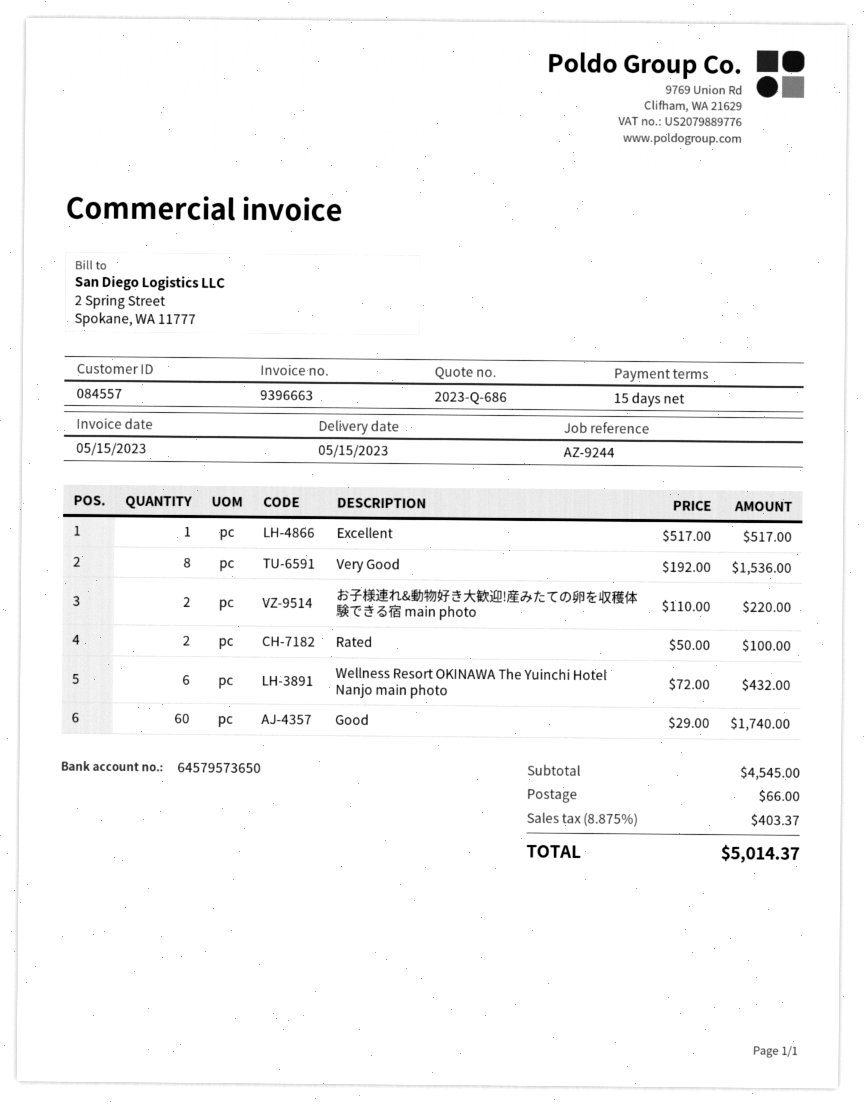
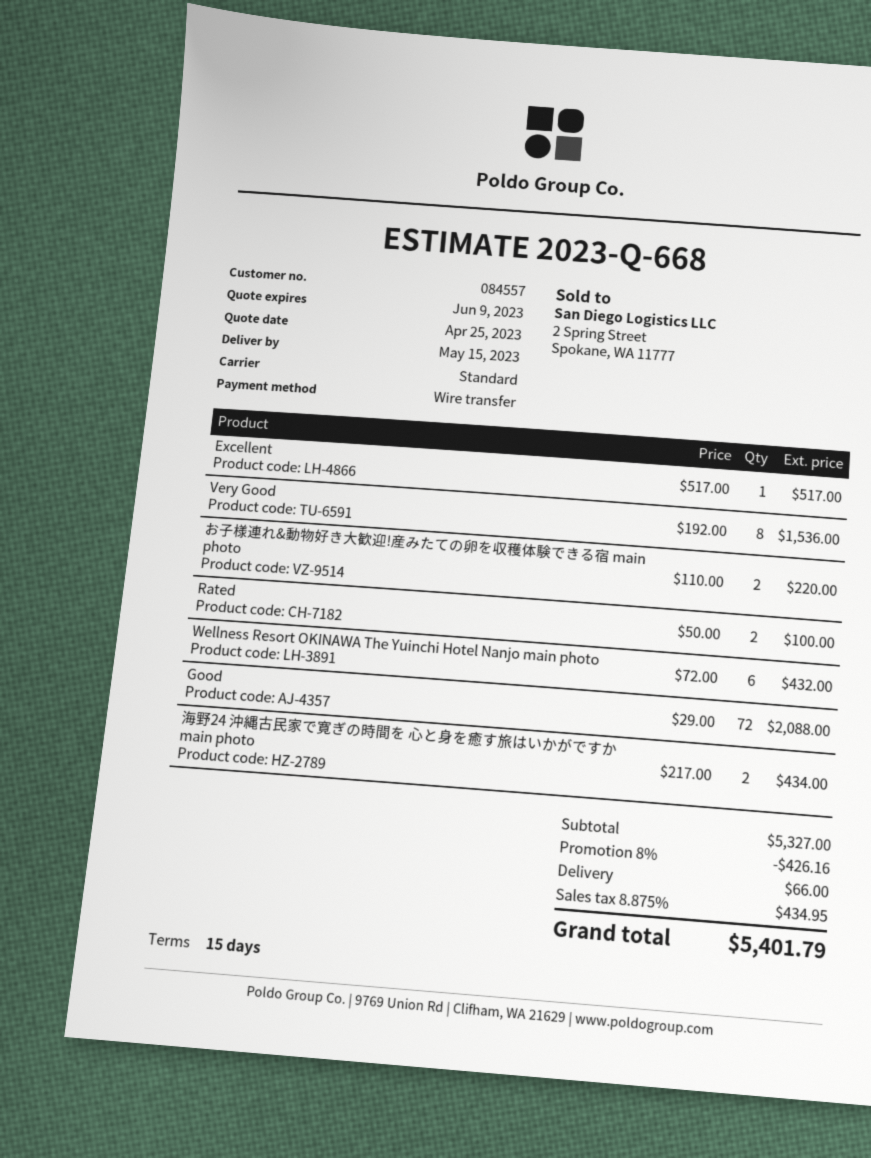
quote number: 2023-Q-686 -> 2023-Q-668
Good: 60 x 29.00 = 1740.00 -> 72 x 29.00 = 2088.00
海野24 沖縄古民家で寛ぎの時間を 心と身を癒す旅はいかがですか main photo: none -> 2 x 217.00 = 434.00
subtotal: 4545.00 -> 5327.00
discount: none -> 8% = 426.16
tax: 8.875% = 403.37 -> 8.875% = 434.95
total: 5014.37 -> 5401.79

